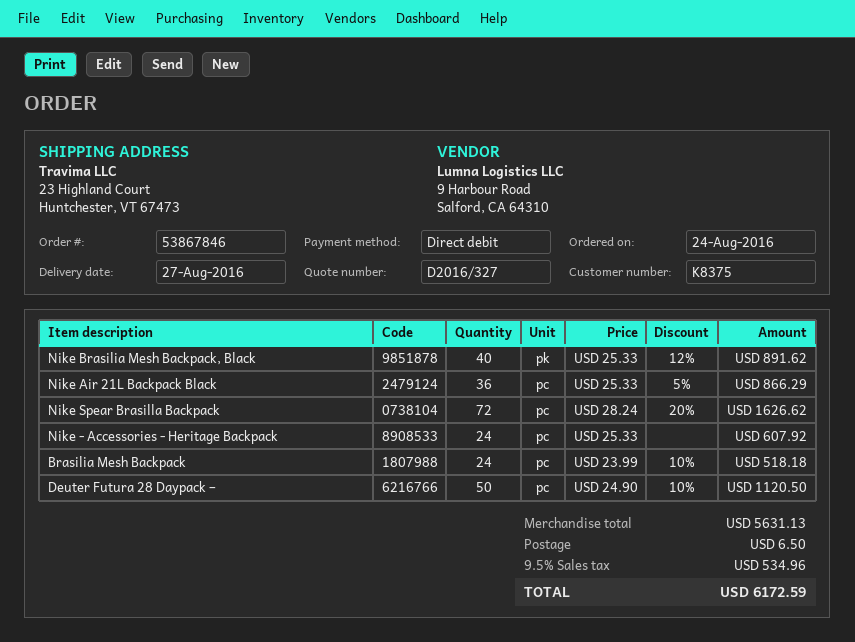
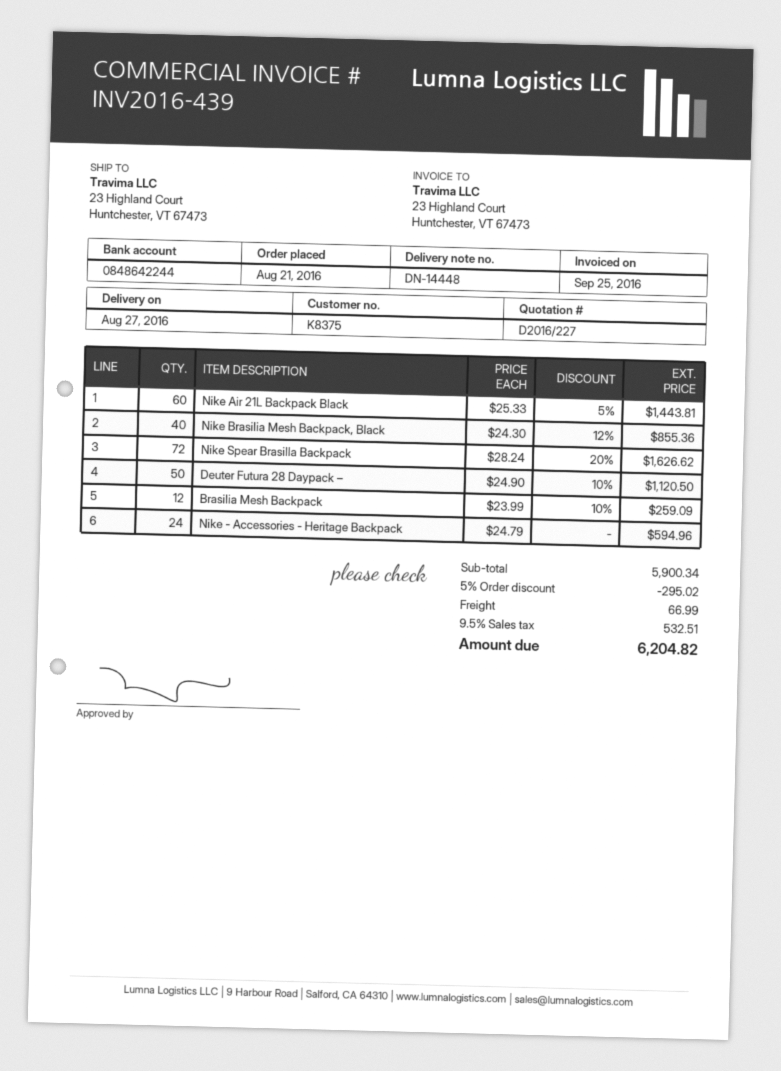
quote number: D2016/327 -> D2016/227
order date: 2016-08-24 -> 2016-08-21
Nike Brasilia Mesh Backpack, Black: 40 x 25.33 - 12% = 891.62 -> 40 x 24.30 - 12% = 855.36
Nike Air 21L Backpack Black: 36 x 25.33 - 5% = 866.29 -> 60 x 25.33 - 5% = 1443.81
Nike - Accessories - Heritage Backpack: 24 x 25.33 = 607.92 -> 24 x 24.79 = 594.96
Brasilia Mesh Backpack: 24 x 23.99 - 10% = 518.18 -> 12 x 23.99 - 10% = 259.09
subtotal: 5631.13 -> 5900.34
discount: none -> 5% = 295.02
shipping: 6.50 -> 66.99
tax: 9.5% = 534.96 -> 9.5% = 532.51
total: 6172.59 -> 6204.82

